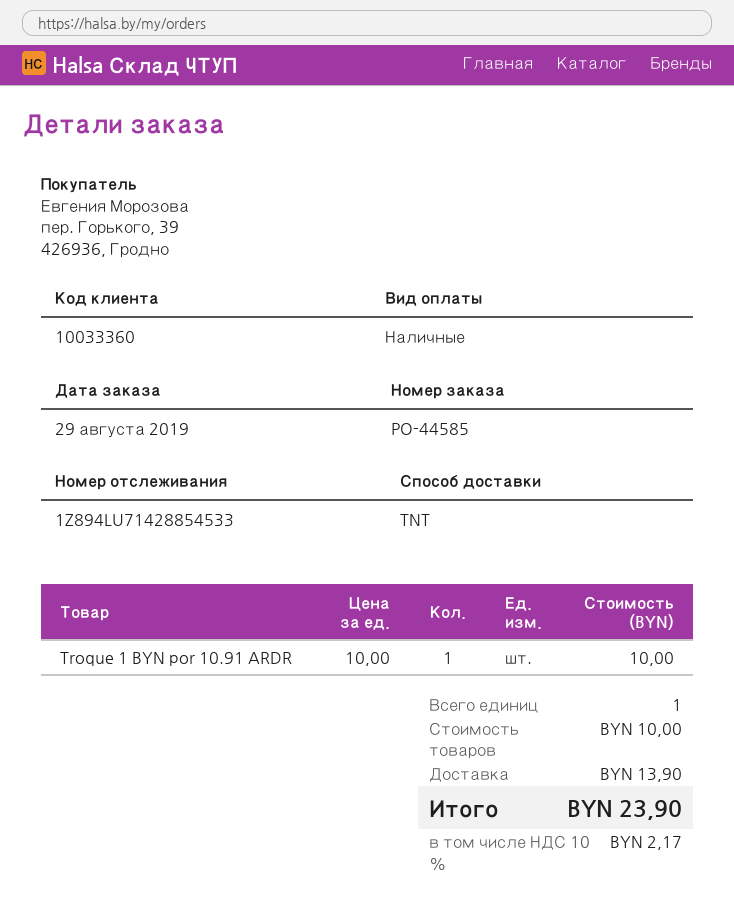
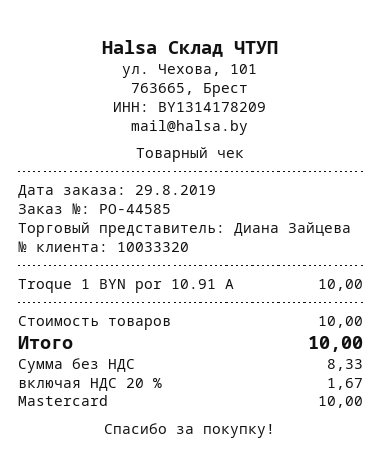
customer number: 10033360 -> 10033320
payment method: cash -> Mastercard
shipping: 13.90 -> none
tax: 10% = 2.17 -> 20% = 1.67
total: 23.90 -> 10.00

